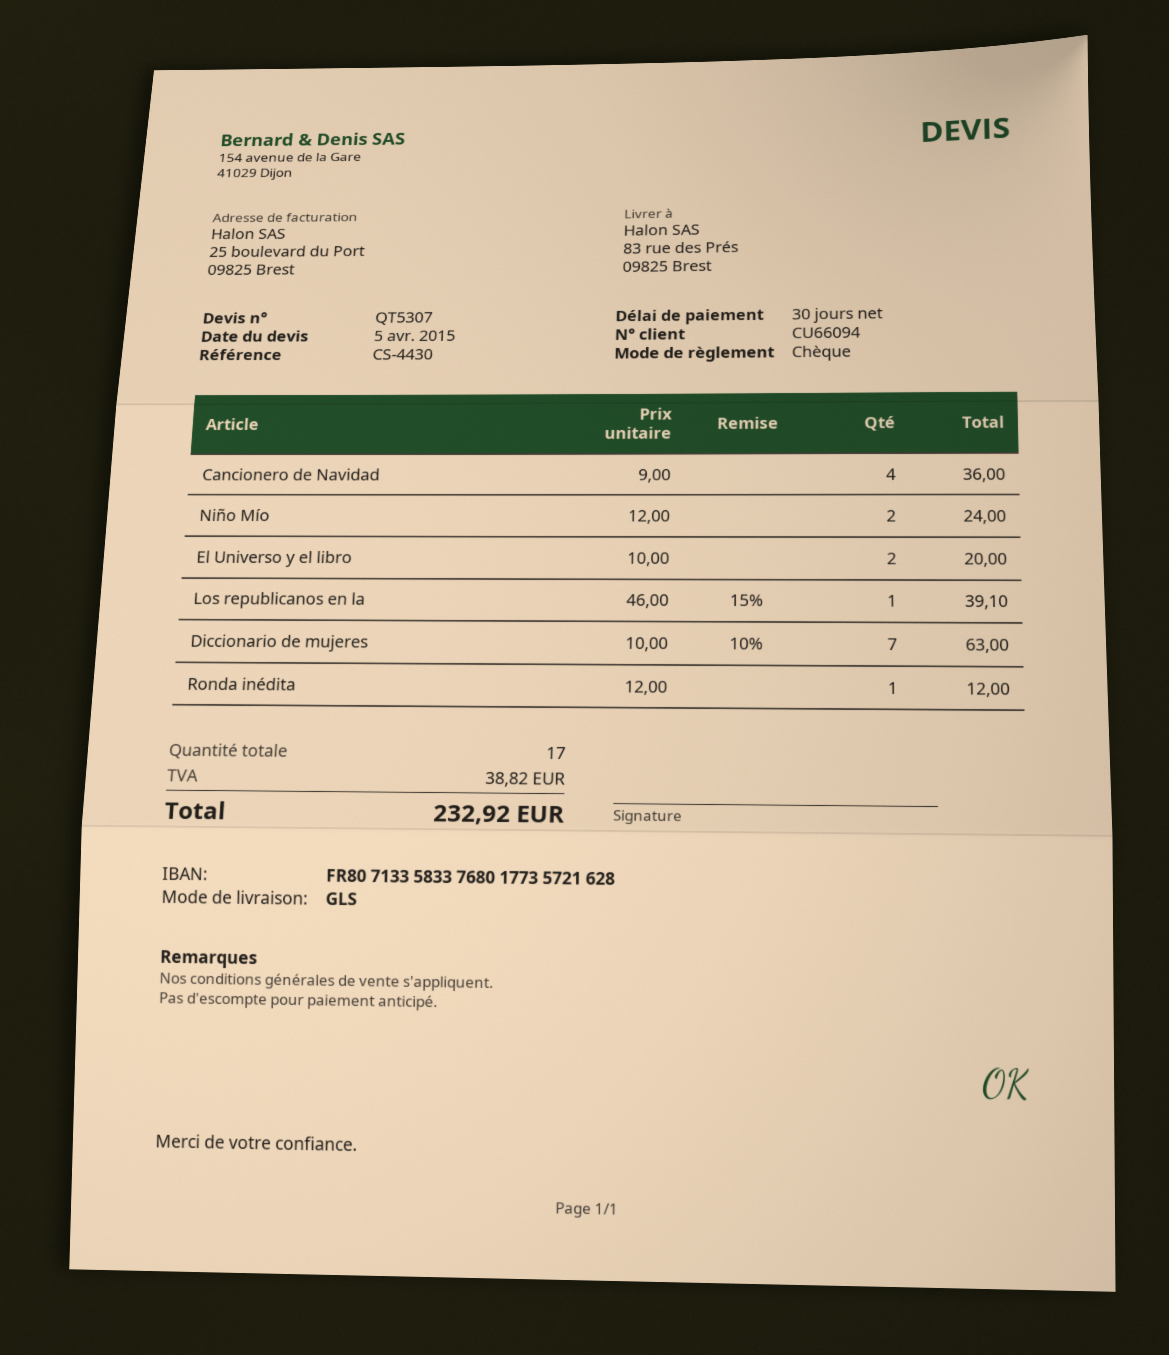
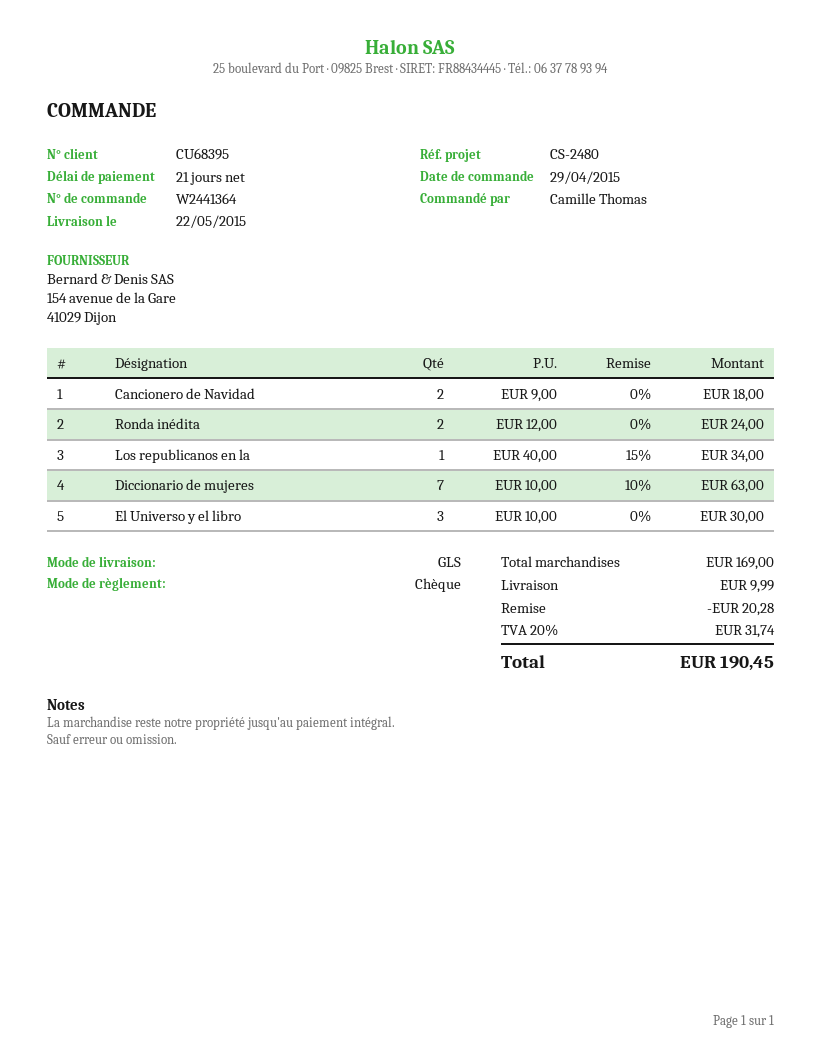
payment terms: 30 days -> 21 days
customer number: CU66094 -> CU68395
reference: CS-4430 -> CS-2480
Cancionero de Navidad: 4 x 9.00 = 36.00 -> 2 x 9.00 = 18.00
Niño Mío: 2 x 12.00 = 24.00 -> none
El Universo y el libro: 2 x 10.00 = 20.00 -> 3 x 10.00 = 30.00
Los republicanos en la: 1 x 46.00 - 15% = 39.10 -> 1 x 40.00 - 15% = 34.00
Ronda inédita: 1 x 12.00 = 12.00 -> 2 x 12.00 = 24.00
discount: none -> 20.28
shipping: none -> 9.99
tax: 38.82 -> 31.74
total: 232.92 -> 190.45

